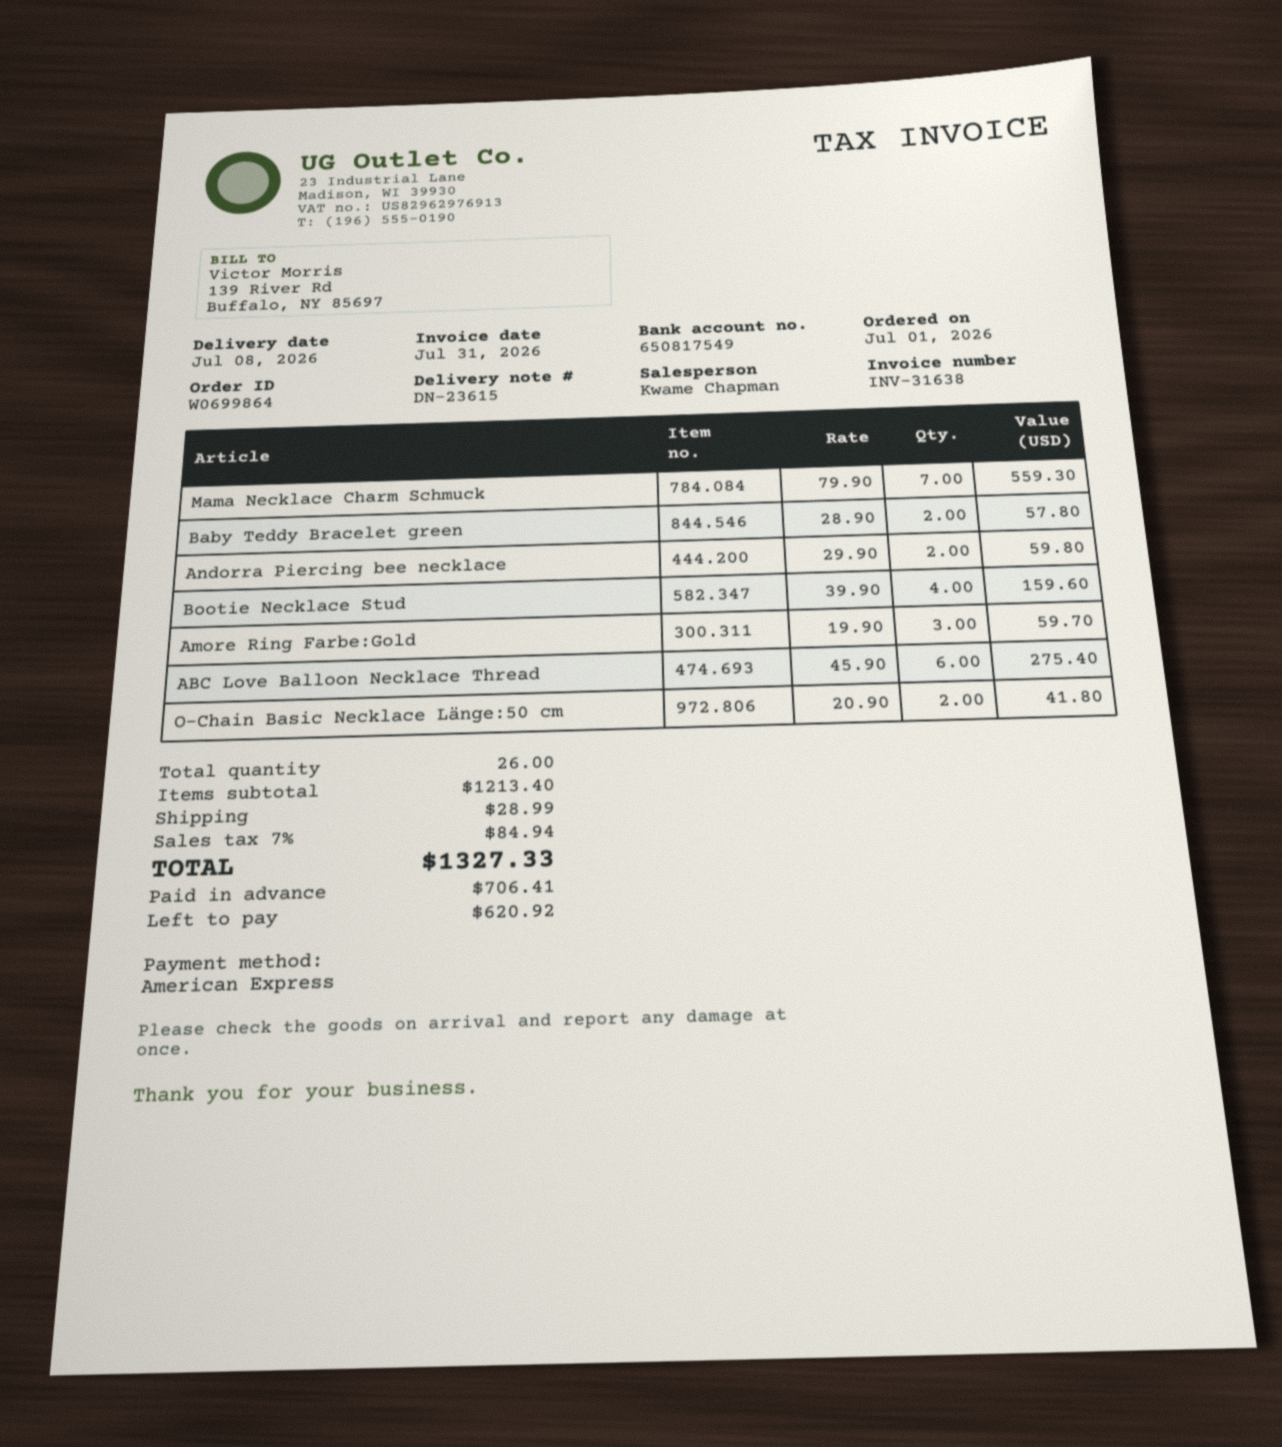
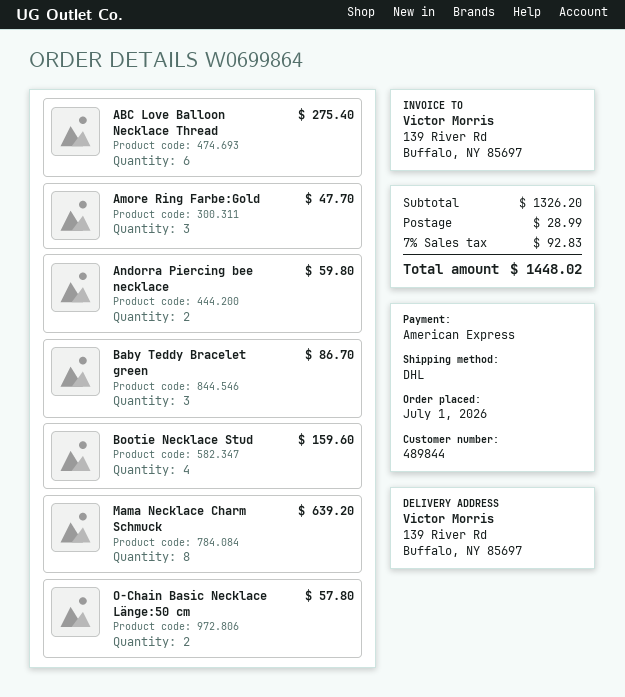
Mama Necklace Charm Schmuck: 7 for 559.30 -> 8 for 639.20
Baby Teddy Bracelet green: 2 for 57.80 -> 3 for 86.70
Amore Ring Farbe:Gold: 3 for 59.70 -> 3 for 47.70
O-Chain Basic Necklace Länge:50 cm: 2 for 41.80 -> 2 for 57.80
subtotal: 1213.40 -> 1326.20
tax: 7% = 84.94 -> 7% = 92.83
total: 1327.33 -> 1448.02

